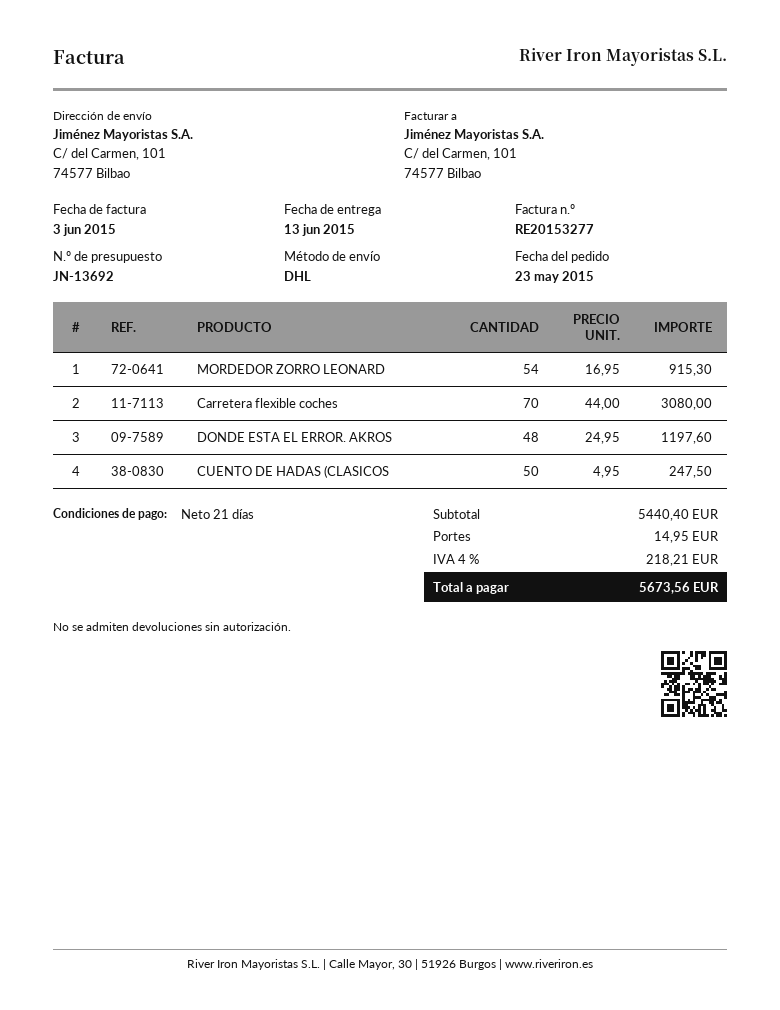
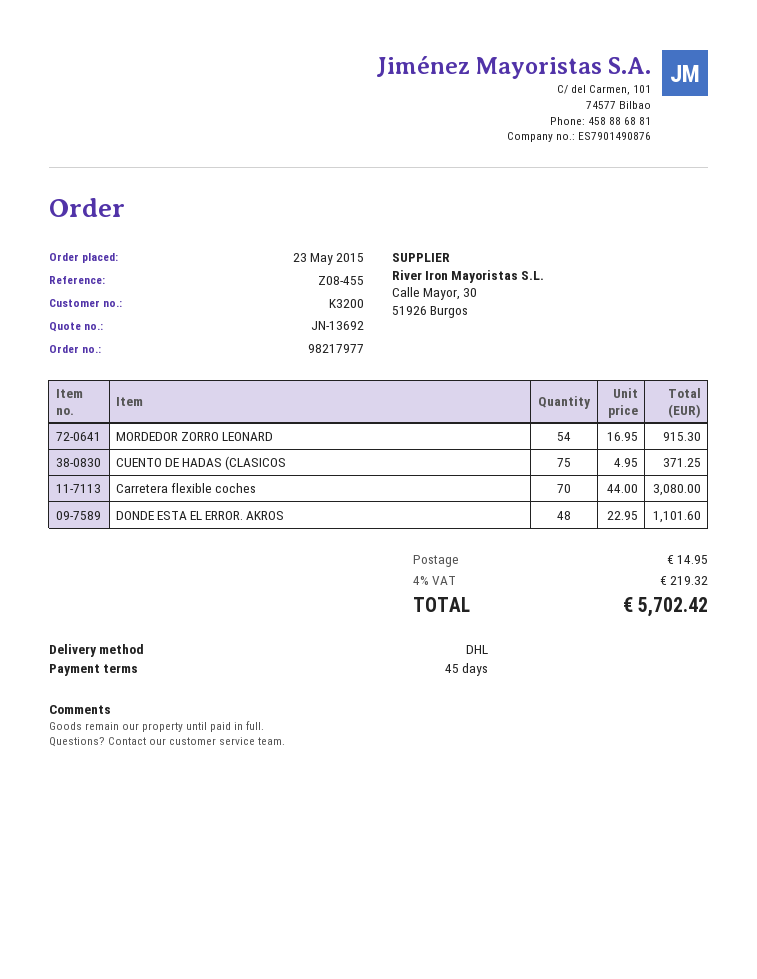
payment terms: 21 days -> 45 days
DONDE ESTA EL ERROR. AKROS: 48 x 24.95 = 1197.60 -> 48 x 22.95 = 1101.60
CUENTO DE HADAS (CLASICOS: 50 x 4.95 = 247.50 -> 75 x 4.95 = 371.25
tax: 4% = 218.21 -> 4% = 219.32
total: 5673.56 -> 5702.42

